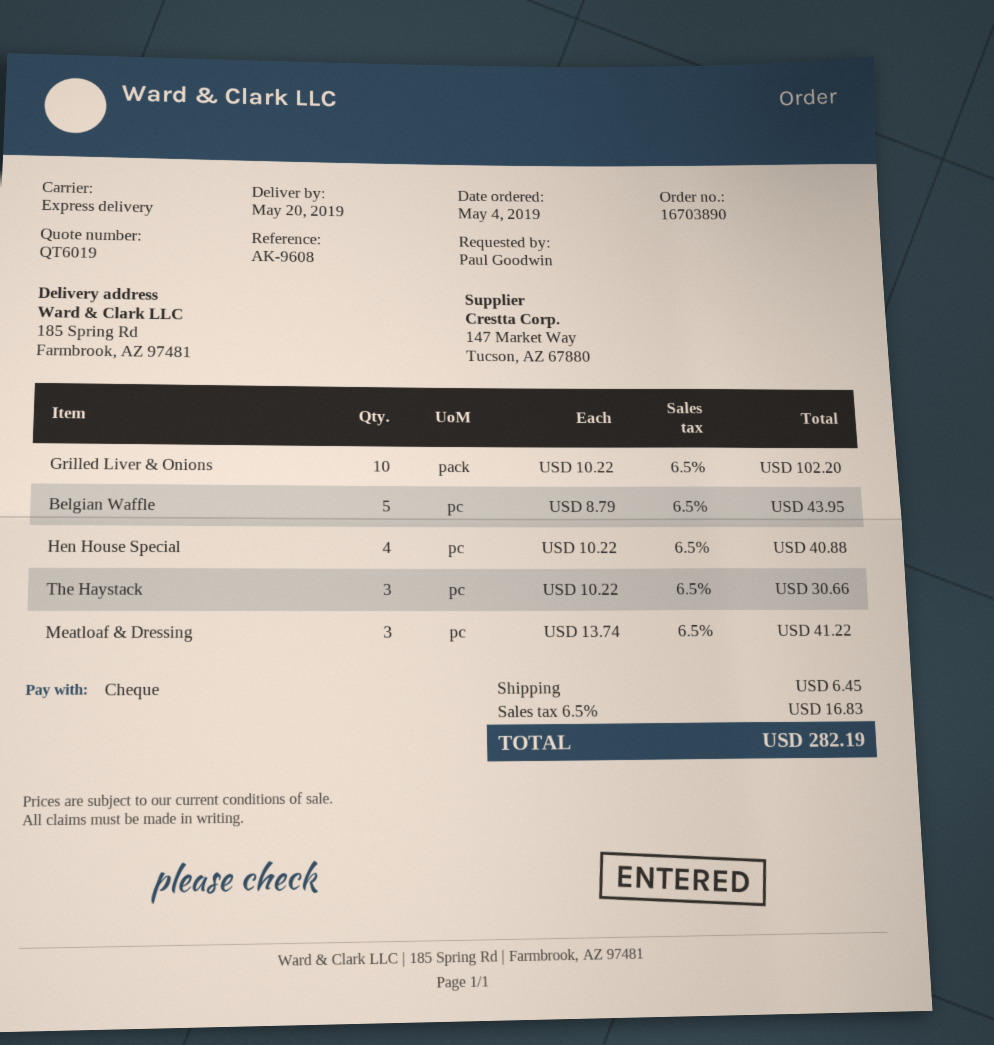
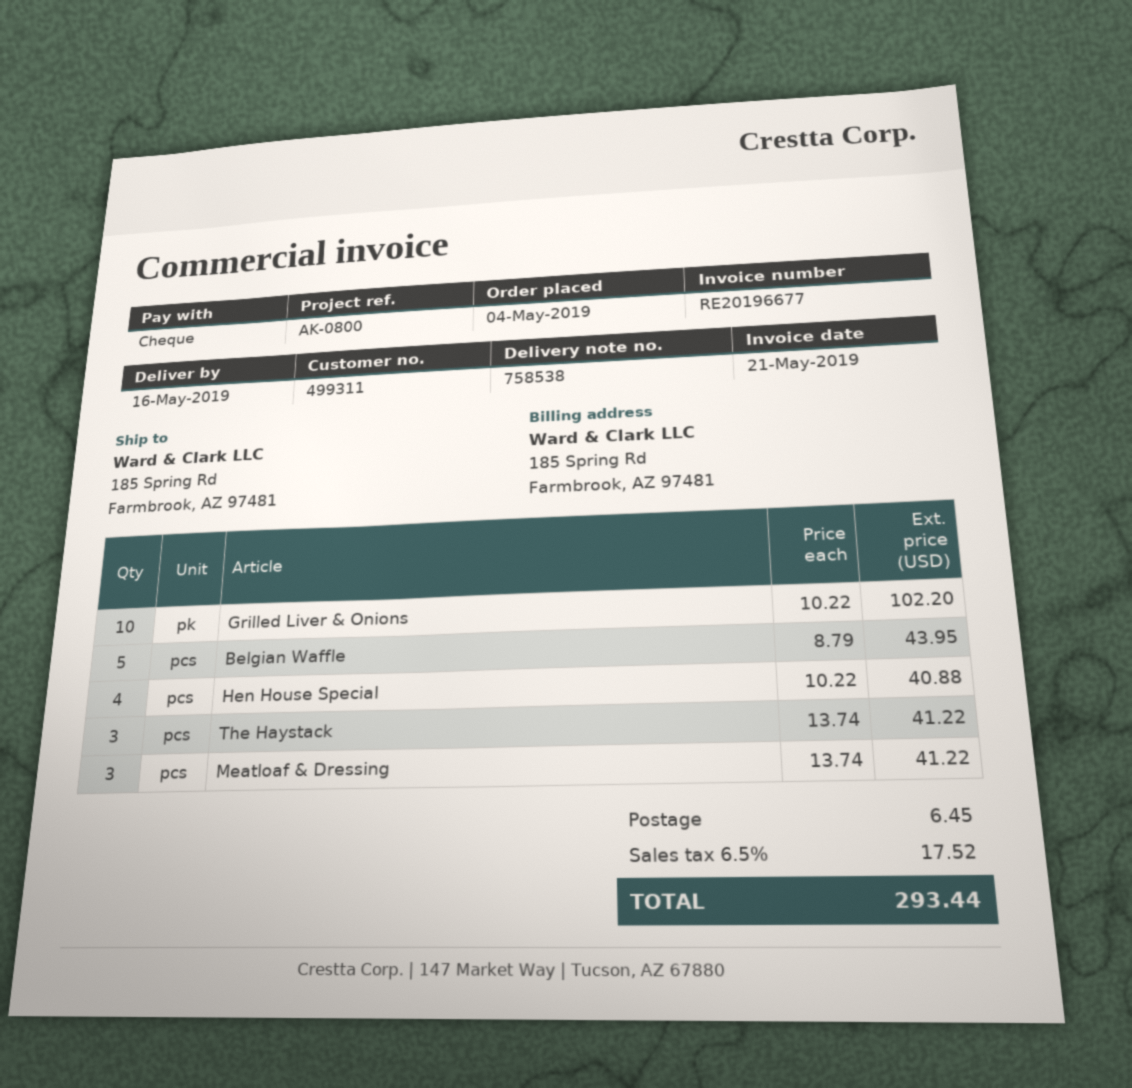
delivery date: 2019-05-20 -> 2019-05-16
reference: AK-9608 -> AK-0800
The Haystack: 3 x 10.22 = 30.66 -> 3 x 13.74 = 41.22
tax: 6.5% = 16.83 -> 6.5% = 17.52
total: 282.19 -> 293.44

